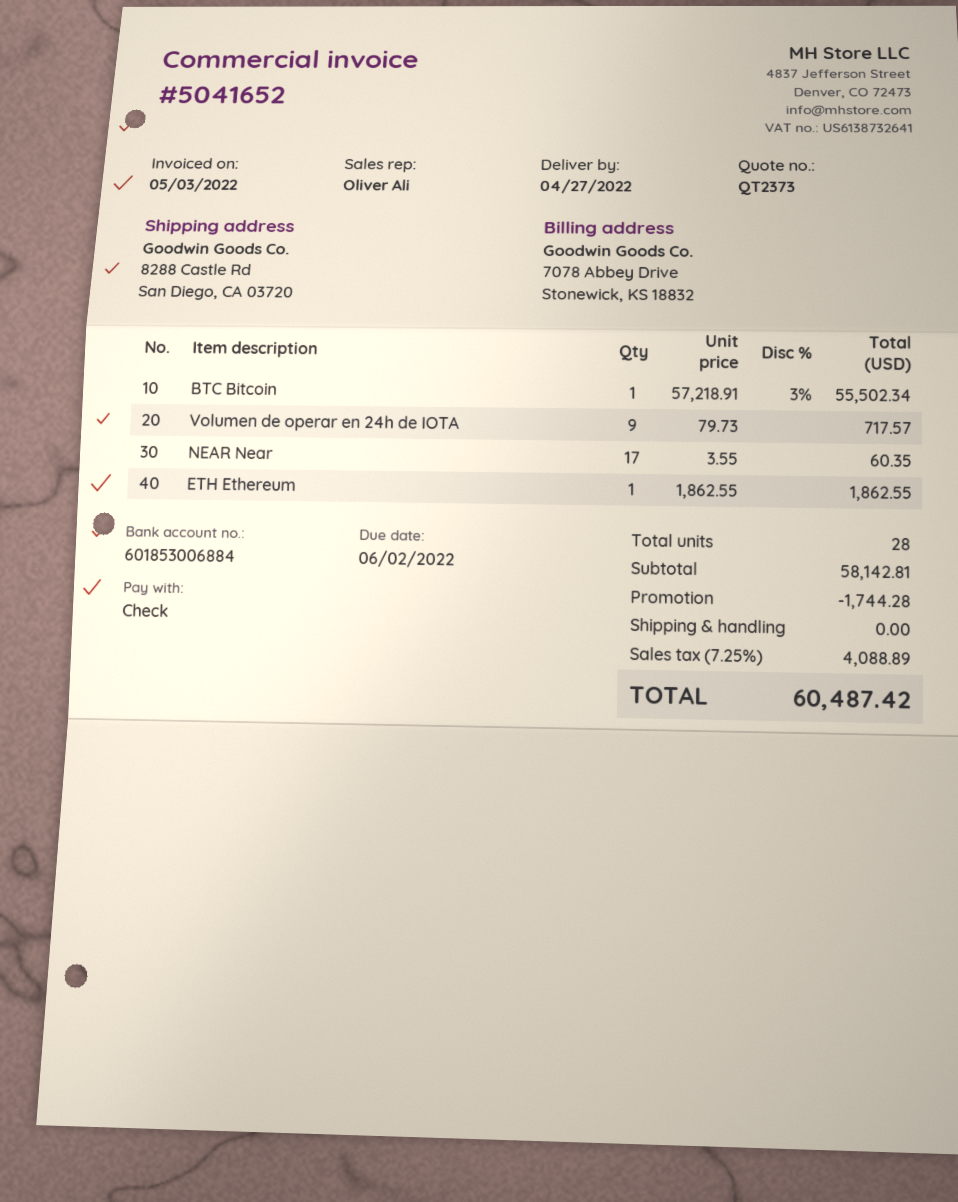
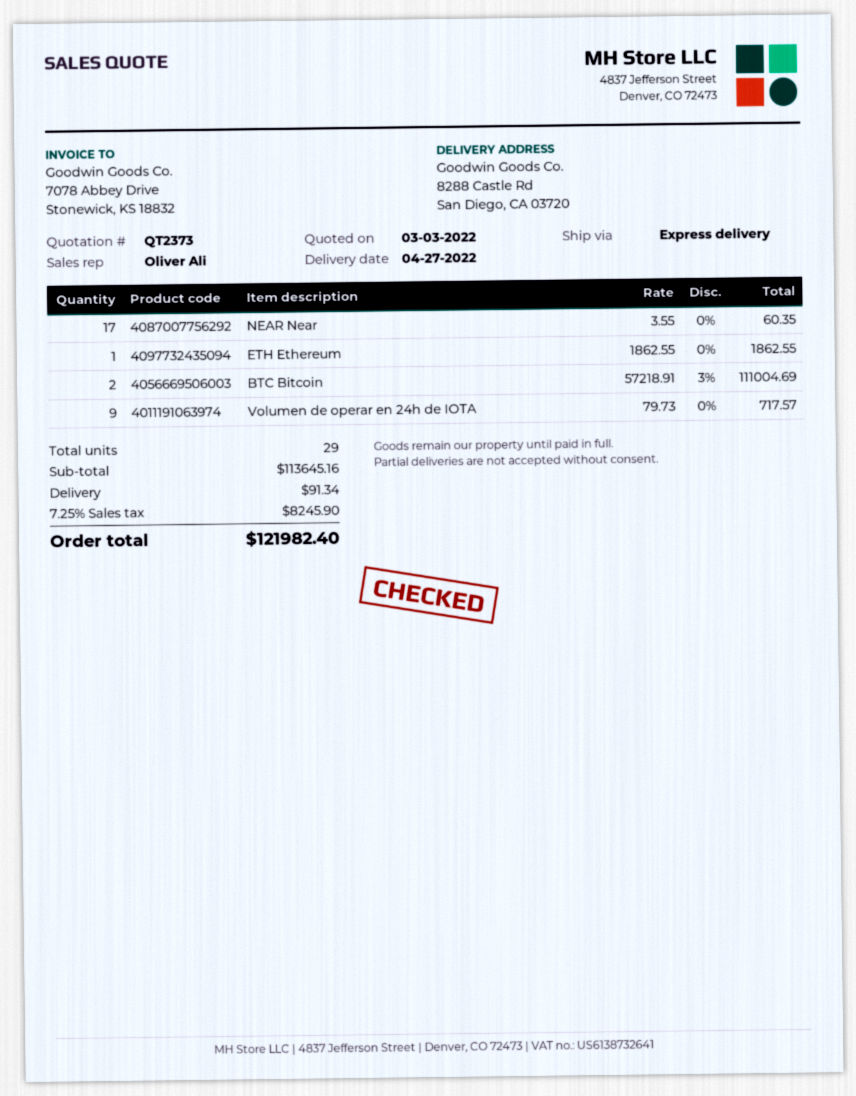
BTC Bitcoin: 1 x 57218.91 - 3% = 55502.34 -> 2 x 57218.91 - 3% = 111004.69
total quantity: 28 -> 29
subtotal: 58142.81 -> 113645.16
discount: 1744.28 -> none
shipping: 0.00 -> 91.34
tax: 7.25% = 4088.89 -> 7.25% = 8245.90
total: 60487.42 -> 121982.40

